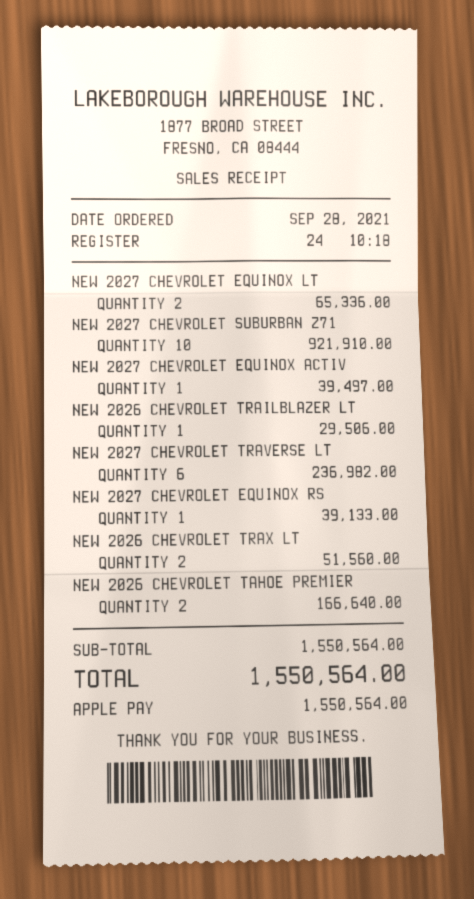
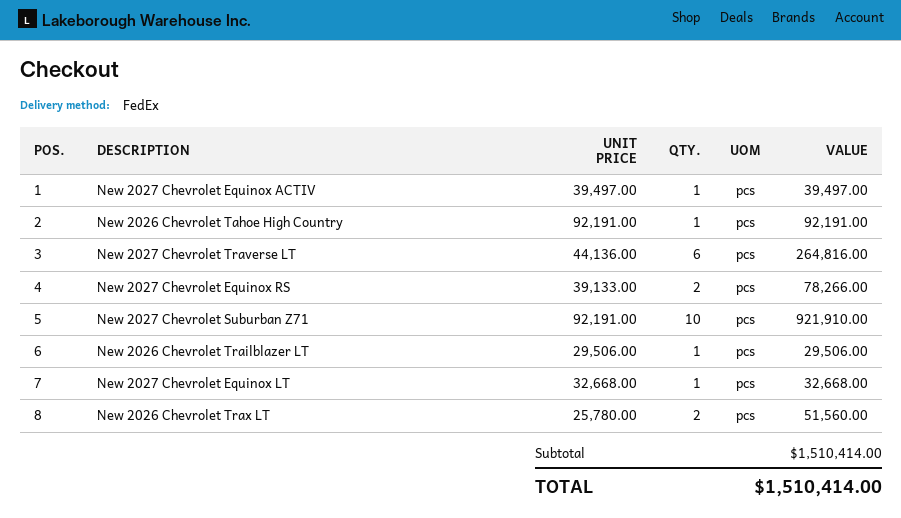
NEW 2027 CHEVROLET EQUINOX LT: 2 for 65336.00 -> 1 for 32668.00
NEW 2027 CHEVROLET TRAVERSE LT: 6 for 236982.00 -> 6 for 264816.00
NEW 2027 CHEVROLET EQUINOX RS: 1 for 39133.00 -> 2 for 78266.00
NEW 2026 CHEVROLET TAHOE PREMIER: 2 for 166640.00 -> none
New 2026 Chevrolet Tahoe High Country: none -> 1 for 92191.00
subtotal: 1550564.00 -> 1510414.00
total: 1550564.00 -> 1510414.00

